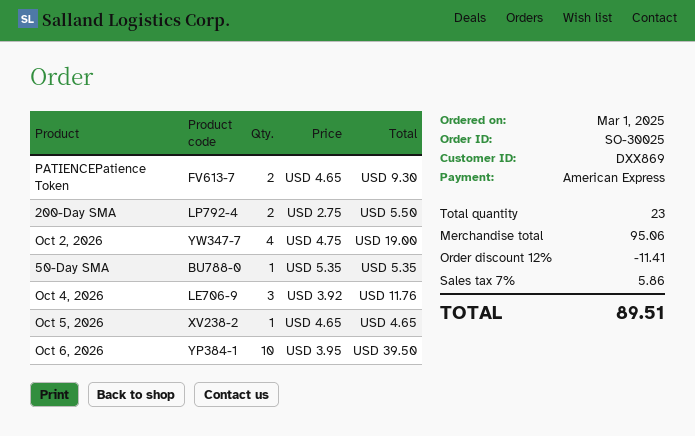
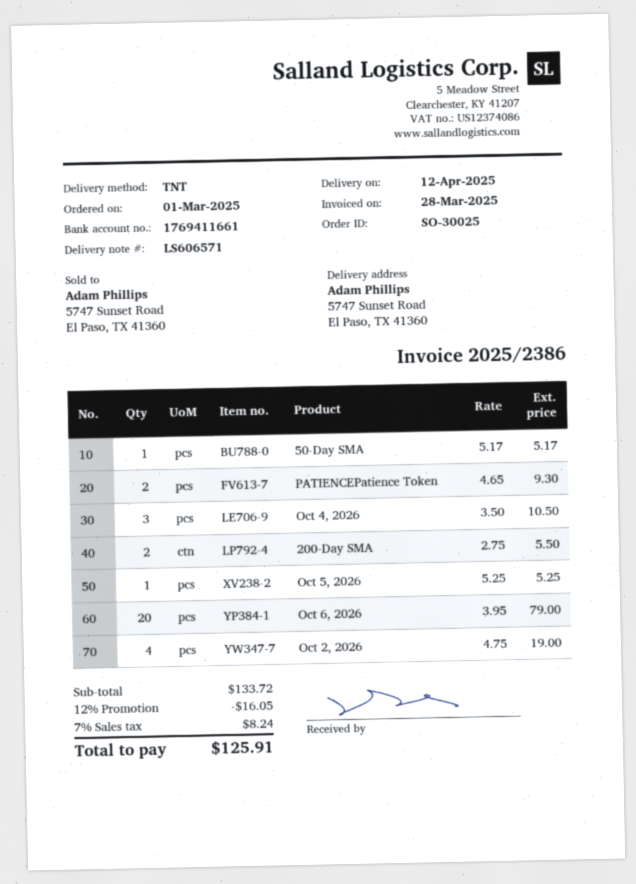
50-Day SMA: 1 x 5.35 = 5.35 -> 1 x 5.17 = 5.17
Oct 4, 2026: 3 x 3.92 = 11.76 -> 3 x 3.50 = 10.50
Oct 5, 2026: 1 x 4.65 = 4.65 -> 1 x 5.25 = 5.25
Oct 6, 2026: 10 x 3.95 = 39.50 -> 20 x 3.95 = 79.00
subtotal: 95.06 -> 133.72
discount: 12% = 11.41 -> 12% = 16.05
tax: 7% = 5.86 -> 7% = 8.24
total: 89.51 -> 125.91

